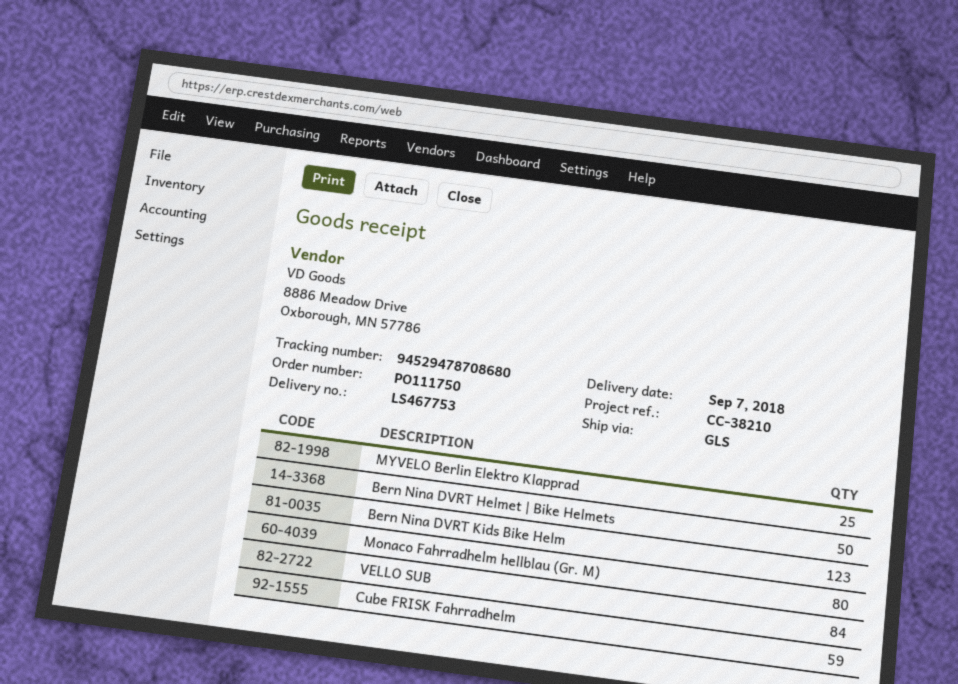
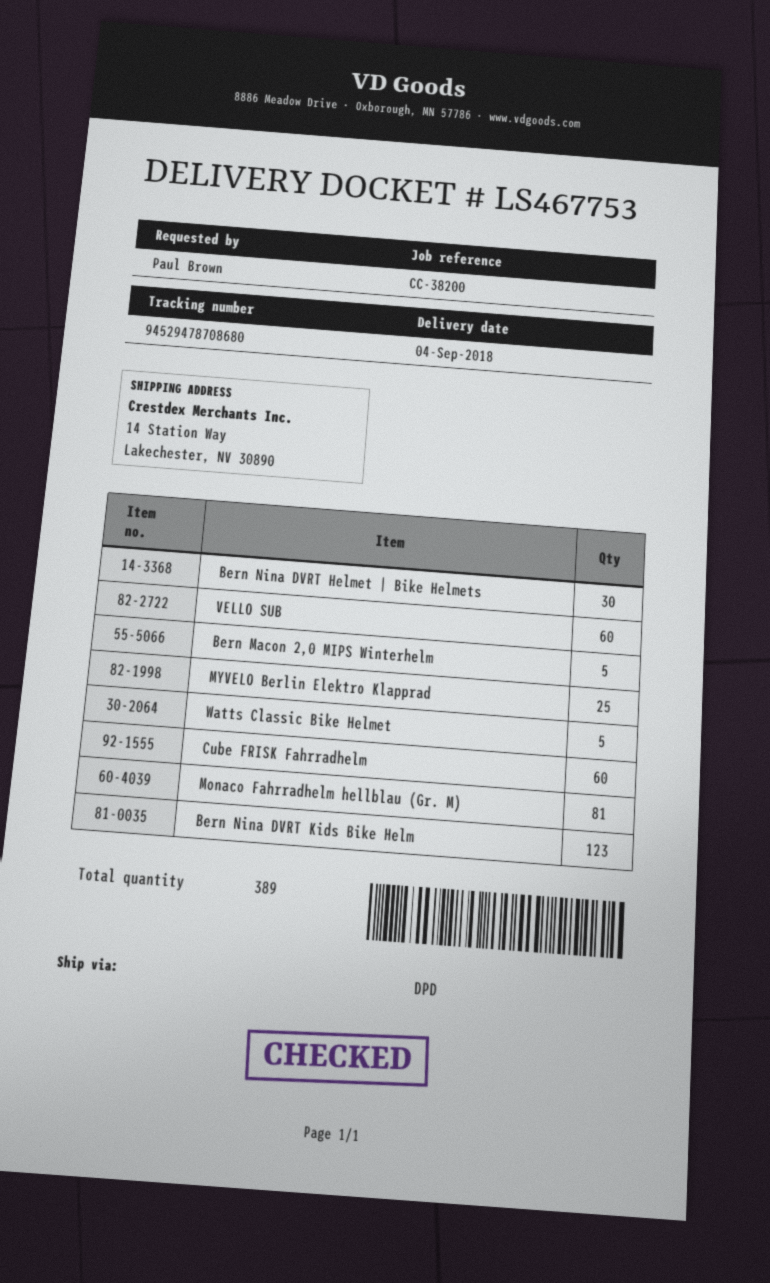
delivery date: 2018-09-07 -> 2018-09-04
reference: CC-38210 -> CC-38200
shipping method: GLS -> DPD
Bern Nina DVRT Helmet | Bike Helmets: 50 -> 30
Monaco Fahrradhelm hellblau (Gr. M): 80 -> 81
VELLO SUB: 84 -> 60
Cube FRISK Fahrradhelm: 59 -> 60
Bern Macon 2,0 MIPS Winterhelm: none -> 5
Watts Classic Bike Helmet: none -> 5

